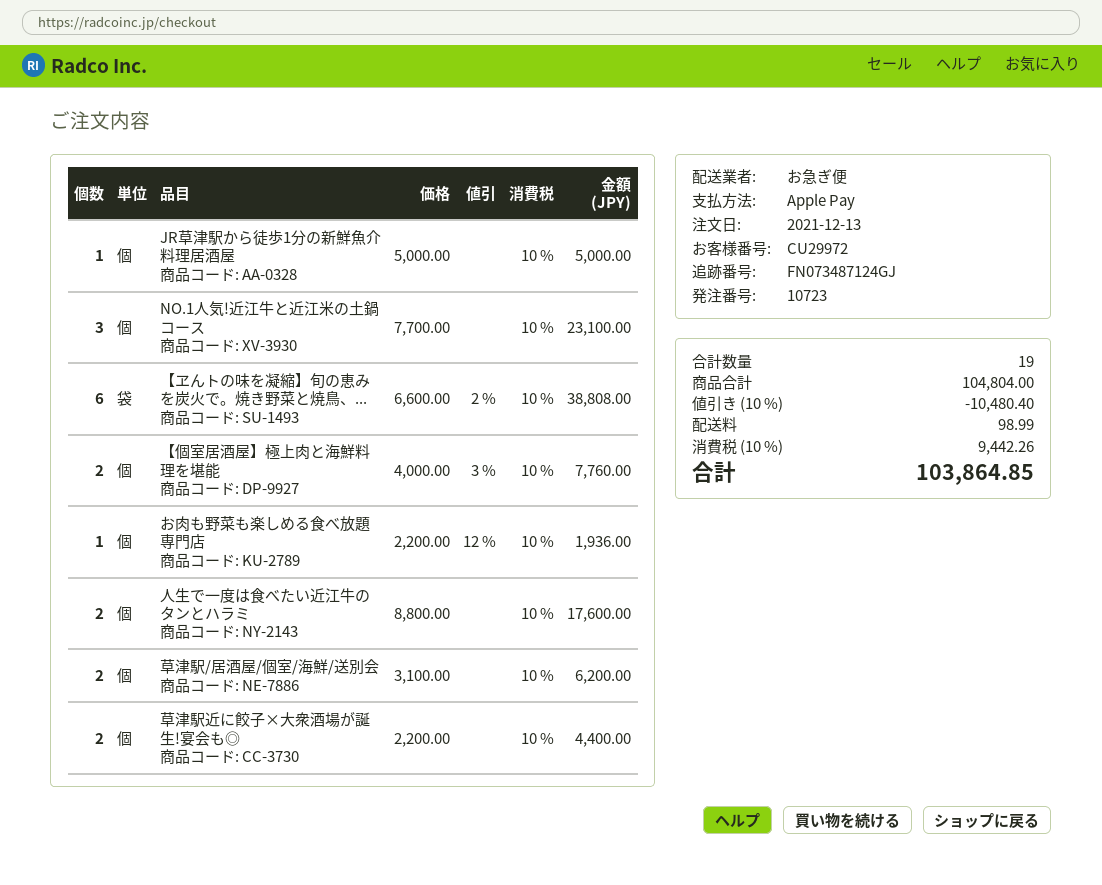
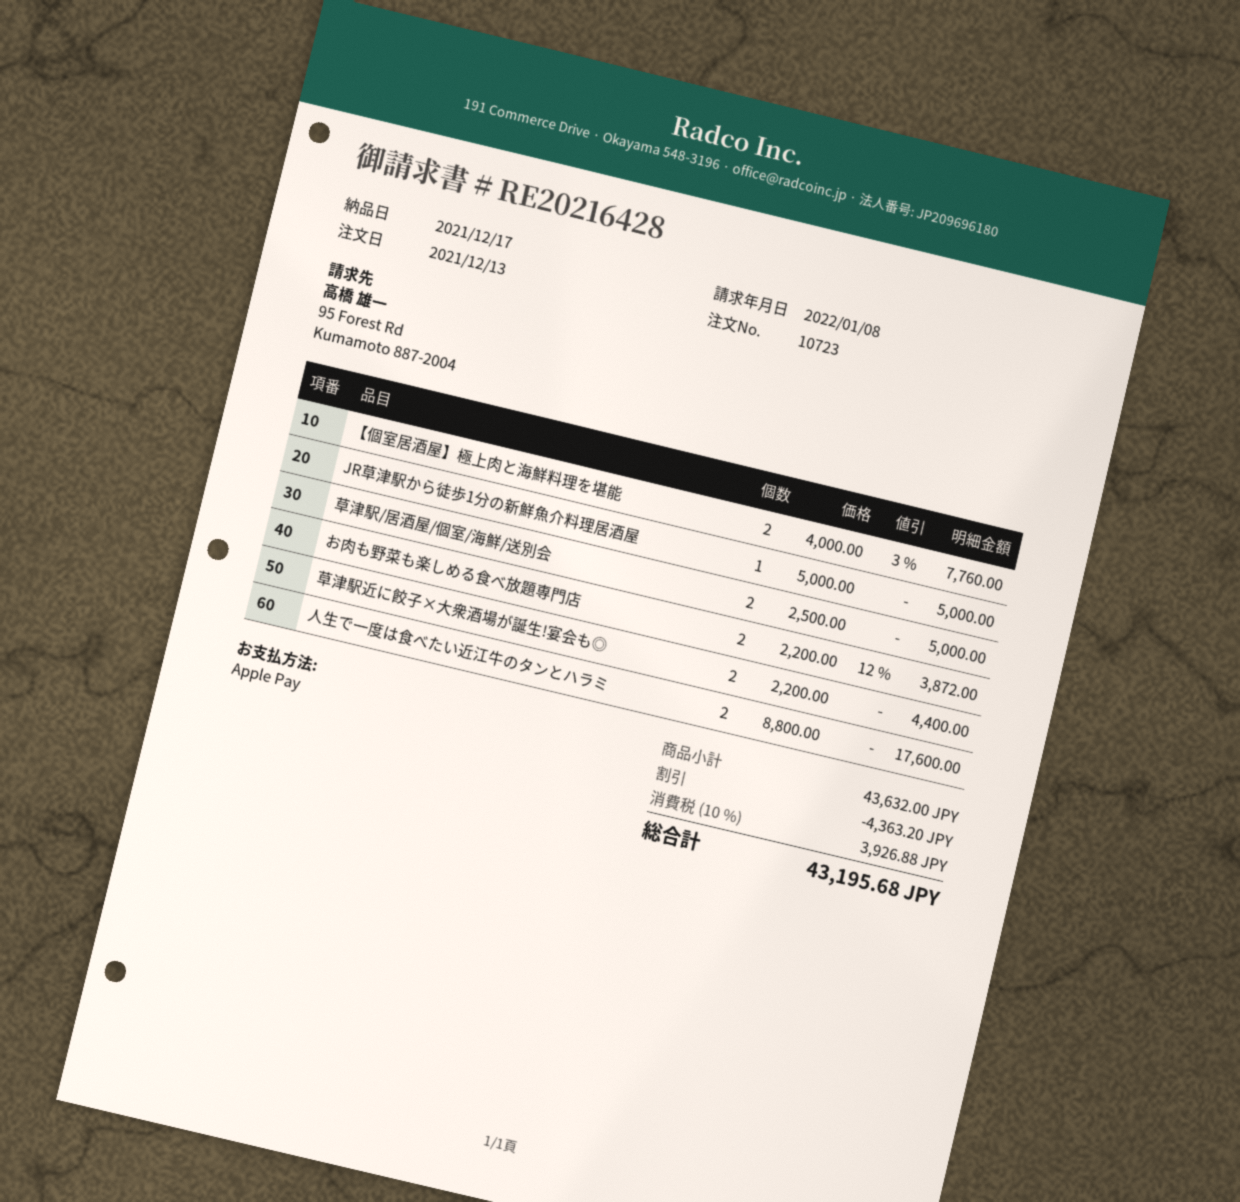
NO.1人気!近江牛と近江米の土鍋コース: 3 x 7700.00 = 23100.00 -> none
【ヱんトの味を凝縮】旬の恵みを炭火で。焼き野菜と焼鳥、...: 6 x 6600.00 - 2% = 38808.00 -> none
お肉も野菜も楽しめる食べ放題専門店: 1 x 2200.00 - 12% = 1936.00 -> 2 x 2200.00 - 12% = 3872.00
草津駅/居酒屋/個室/海鮮/送別会: 2 x 3100.00 = 6200.00 -> 2 x 2500.00 = 5000.00
subtotal: 104804.00 -> 43632.00
discount: 10480.40 -> 4363.20
shipping: 98.99 -> none
tax: 10% = 9442.26 -> 10% = 3926.88
total: 103864.85 -> 43195.68

